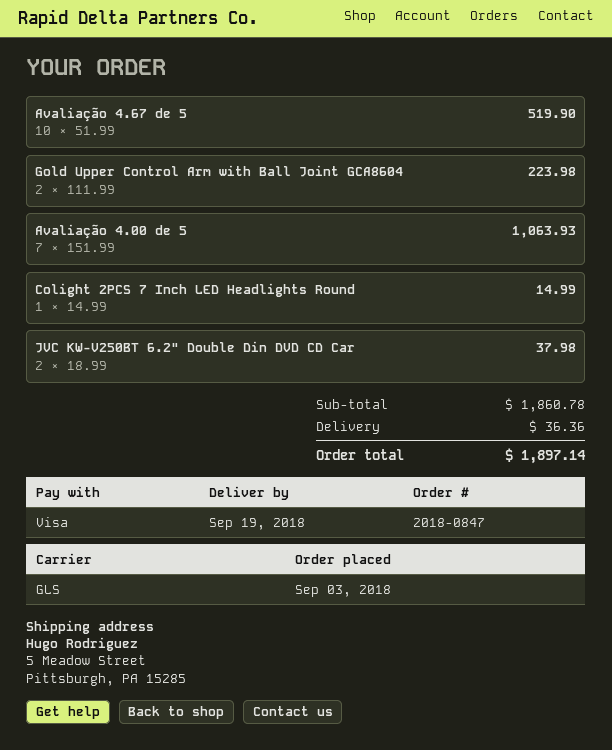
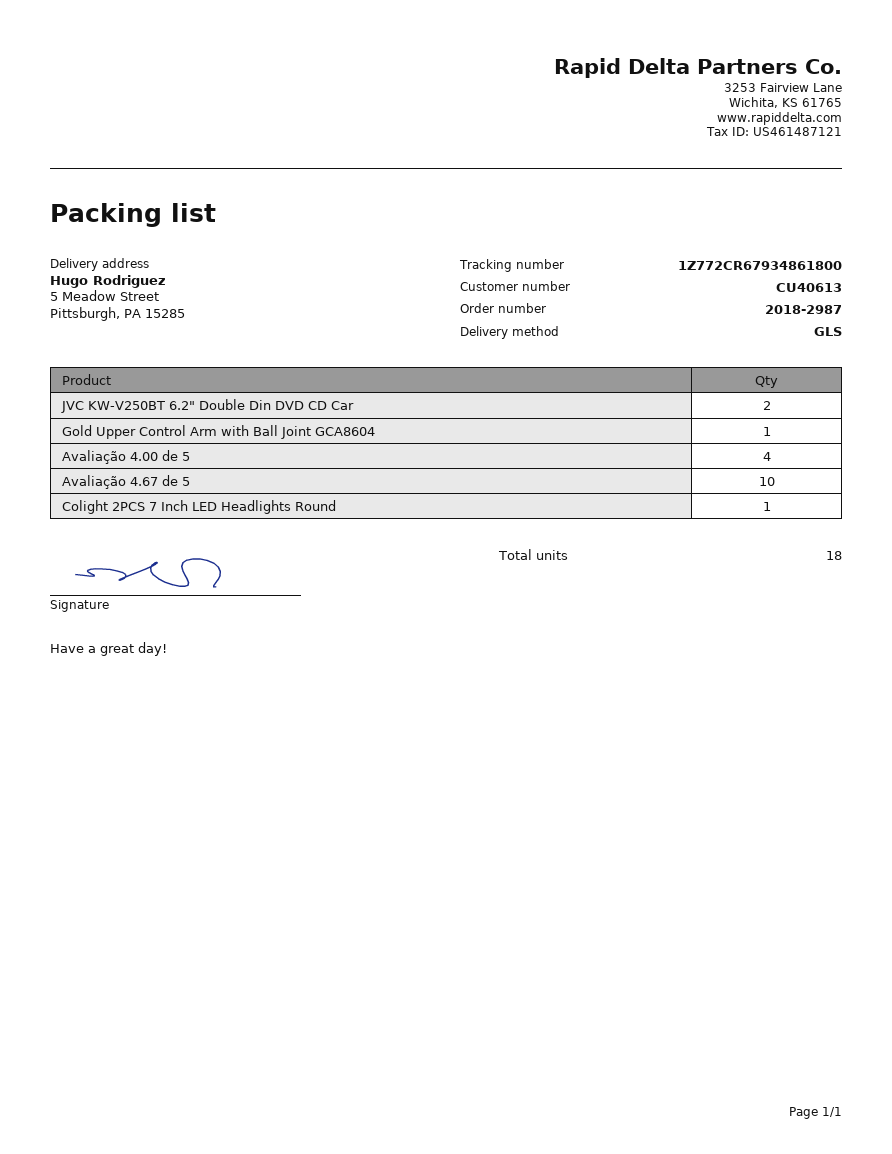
order number: 2018-0847 -> 2018-2987
Gold Upper Control Arm with Ball Joint GCA8604: 2 -> 1
Avaliação 4.00 de 5: 7 -> 4

